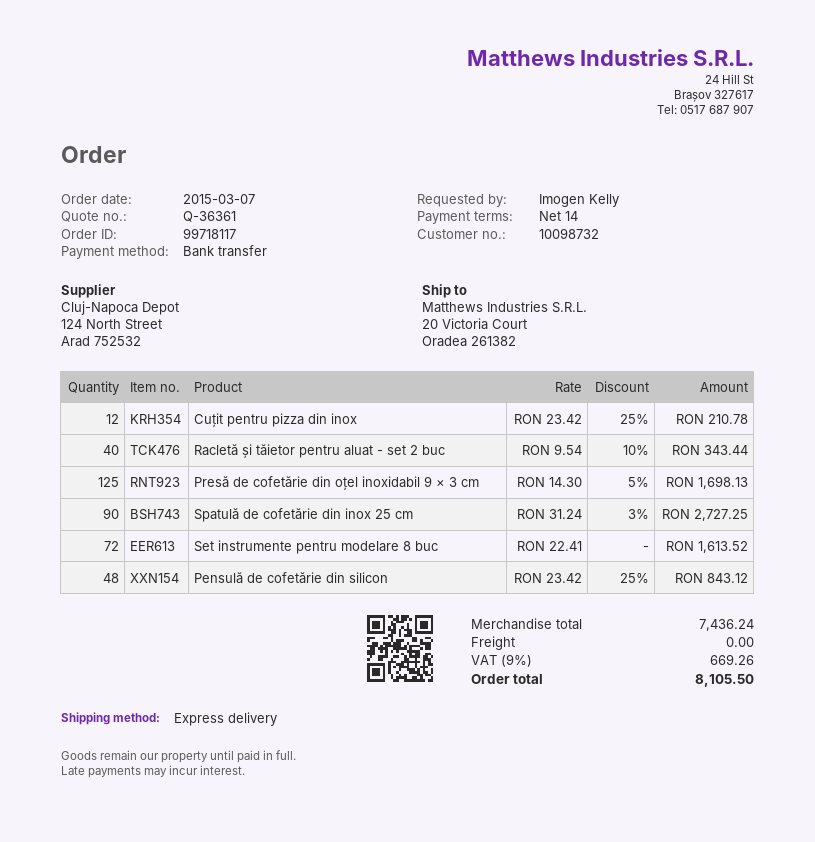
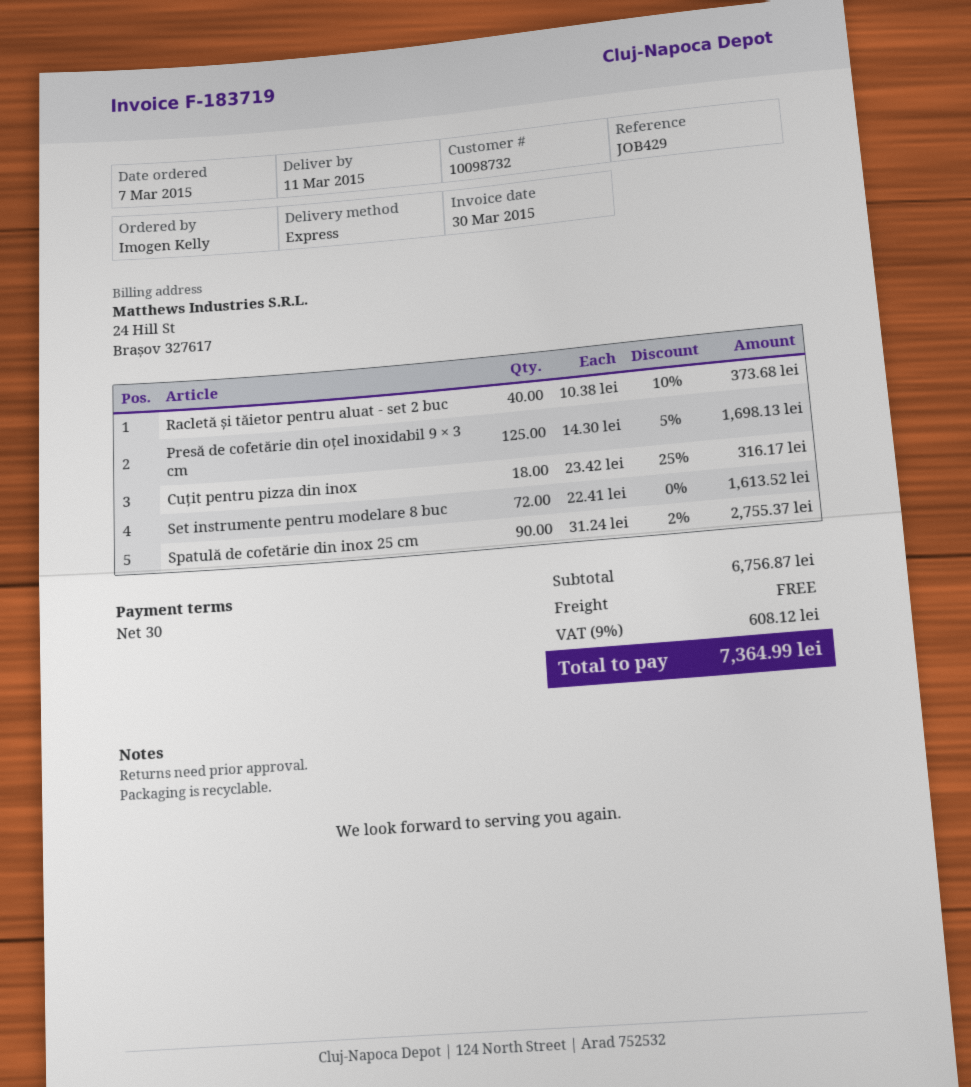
payment terms: 14 days -> 30 days
Cuțit pentru pizza din inox: 12 x 23.42 - 25% = 210.78 -> 18 x 23.42 - 25% = 316.17
Racletă și tăietor pentru aluat - set 2 buc: 40 x 9.54 - 10% = 343.44 -> 40 x 10.38 - 10% = 373.68
Spatulă de cofetărie din inox 25 cm: 90 x 31.24 - 3% = 2727.25 -> 90 x 31.24 - 2% = 2755.37
Pensulă de cofetărie din silicon: 48 x 23.42 - 25% = 843.12 -> none
subtotal: 7436.24 -> 6756.87
tax: 9% = 669.26 -> 9% = 608.12
total: 8105.50 -> 7364.99

